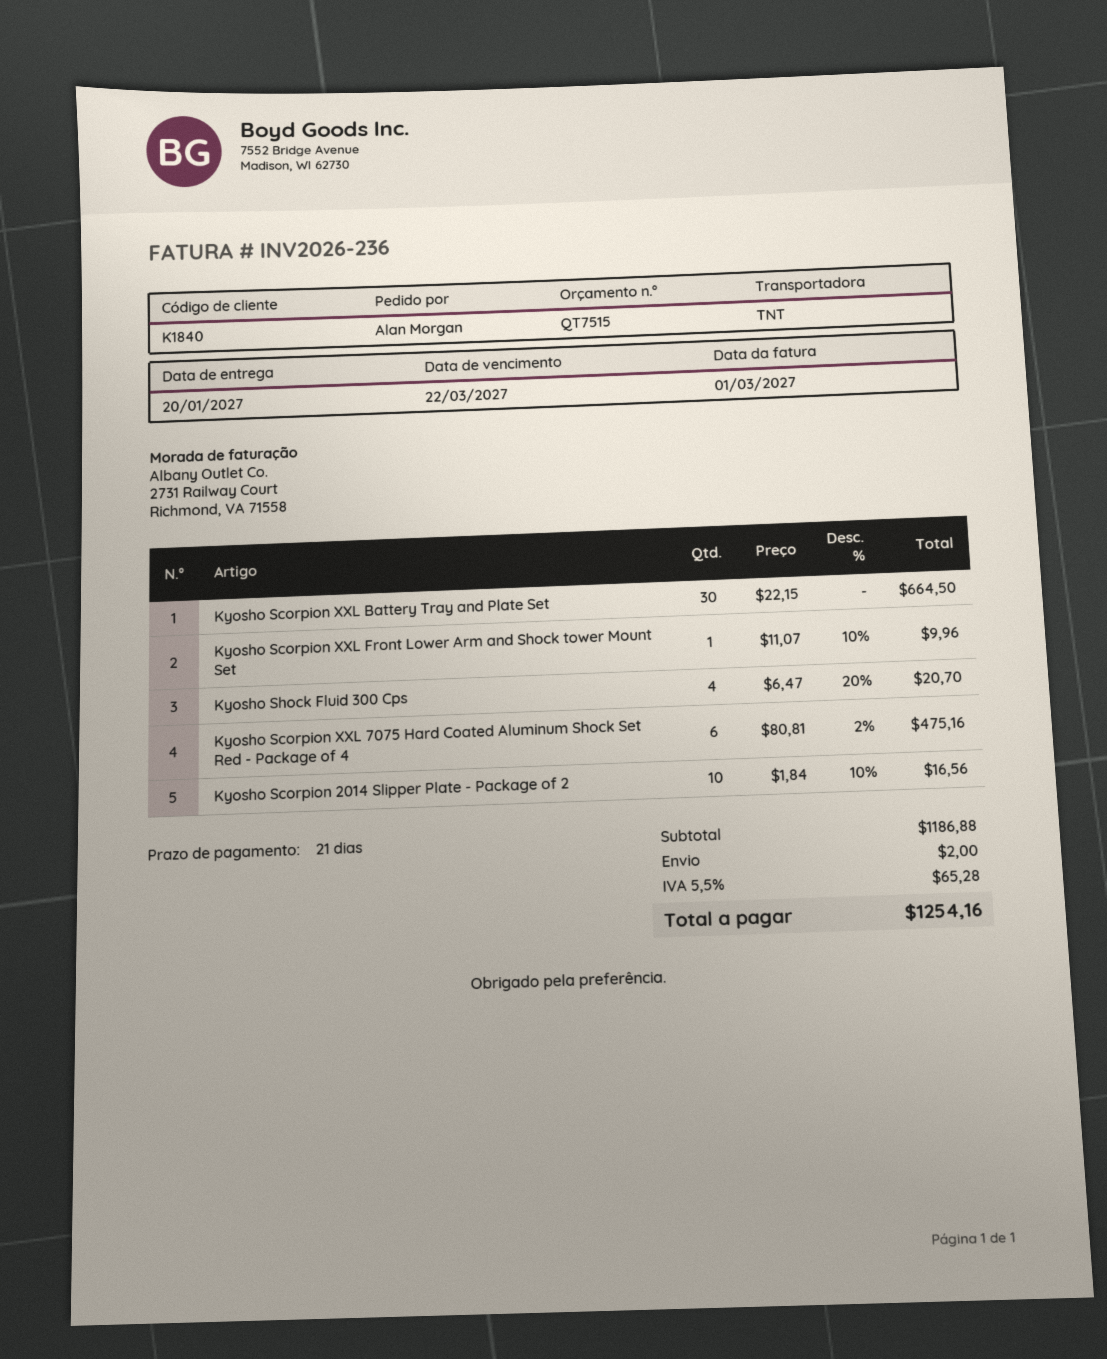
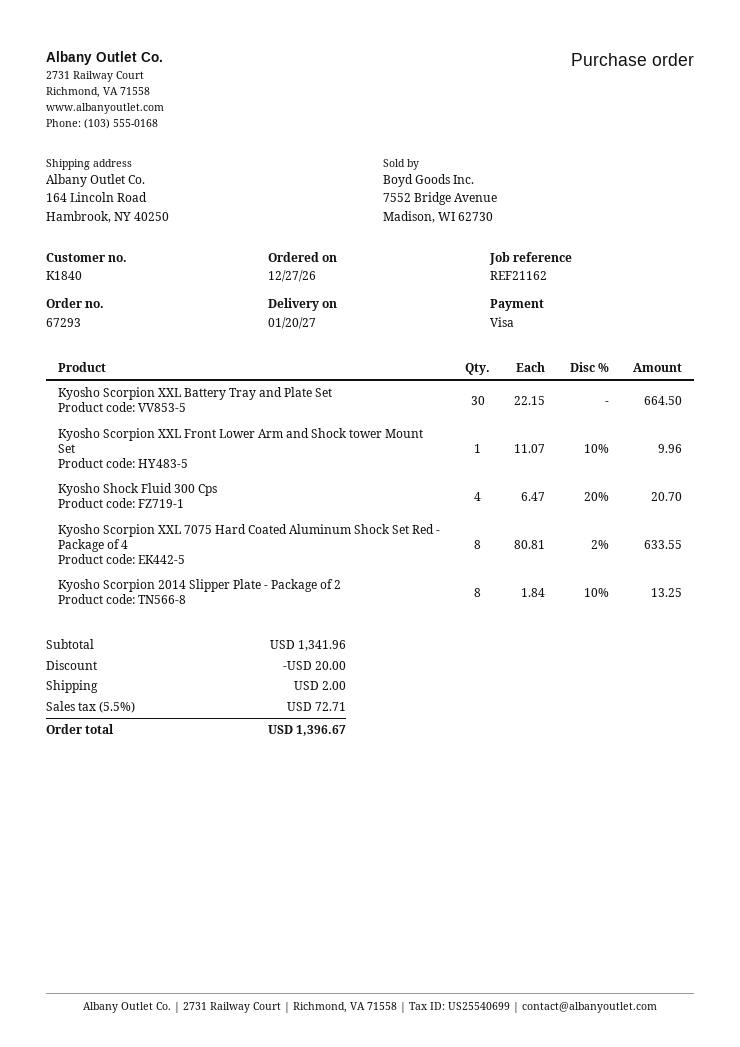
Kyosho Scorpion XXL 7075 Hard Coated Aluminum Shock Set Red - Package of 4: 6 x 80.81 - 2% = 475.16 -> 8 x 80.81 - 2% = 633.55
Kyosho Scorpion 2014 Slipper Plate - Package of 2: 10 x 1.84 - 10% = 16.56 -> 8 x 1.84 - 10% = 13.25
subtotal: 1186.88 -> 1341.96
discount: none -> 20.00
tax: 5.5% = 65.28 -> 5.5% = 72.71
total: 1254.16 -> 1396.67

